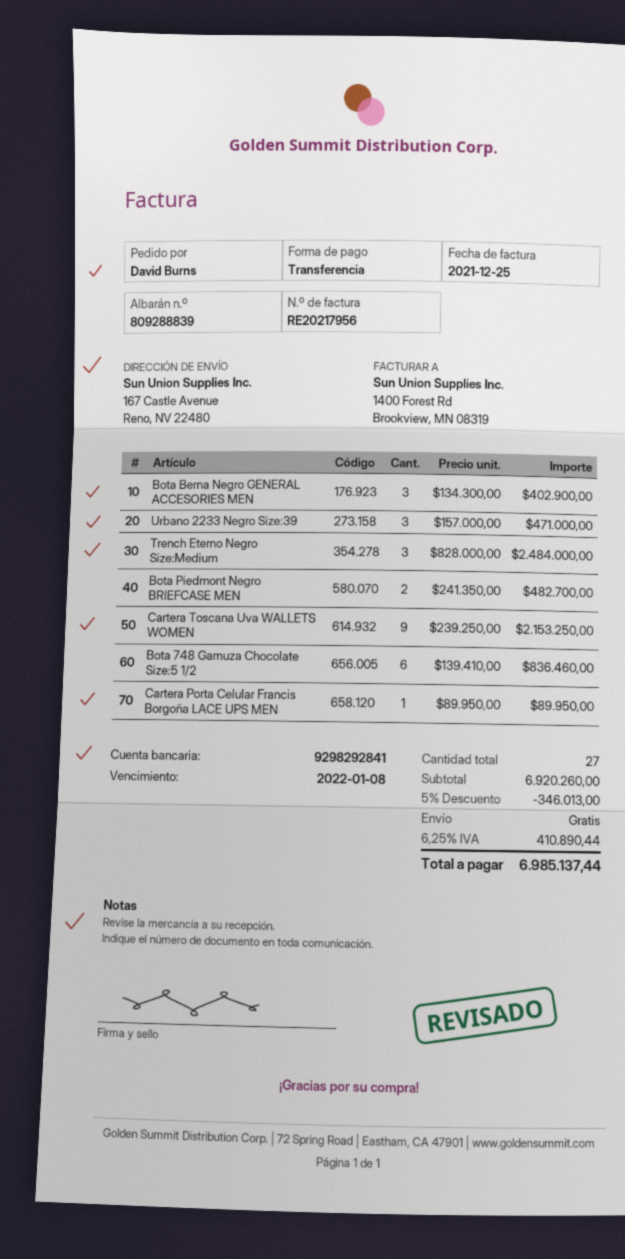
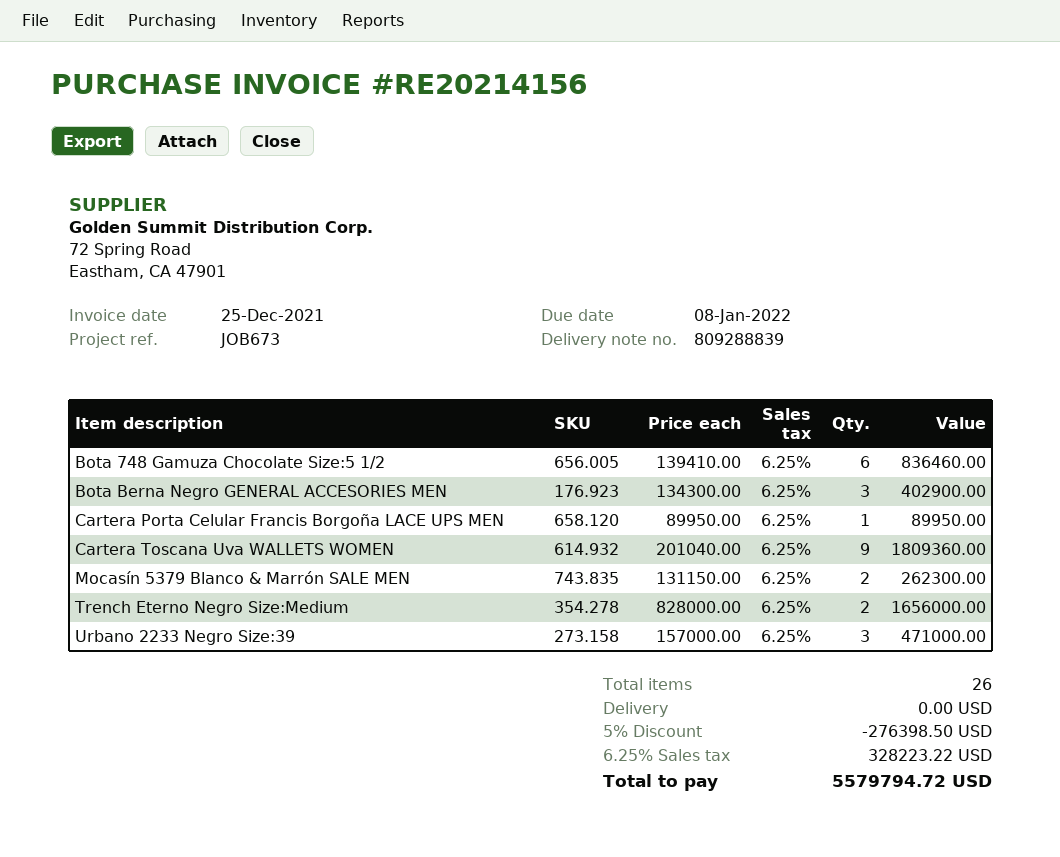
invoice number: RE20217956 -> RE20214156
Trench Eterno Negro Size:Medium: 3 x 828000.00 = 2484000.00 -> 2 x 828000.00 = 1656000.00
Bota Piedmont Negro BRIEFCASE MEN: 2 x 241350.00 = 482700.00 -> none
Cartera Toscana Uva WALLETS WOMEN: 9 x 239250.00 = 2153250.00 -> 9 x 201040.00 = 1809360.00
Mocasín 5379 Blanco & Marrón SALE MEN: none -> 2 x 131150.00 = 262300.00
total quantity: 27 -> 26
discount: 5% = 346013.00 -> 5% = 276398.50
tax: 6.25% = 410890.44 -> 6.25% = 328223.22
total: 6985137.44 -> 5579794.72

